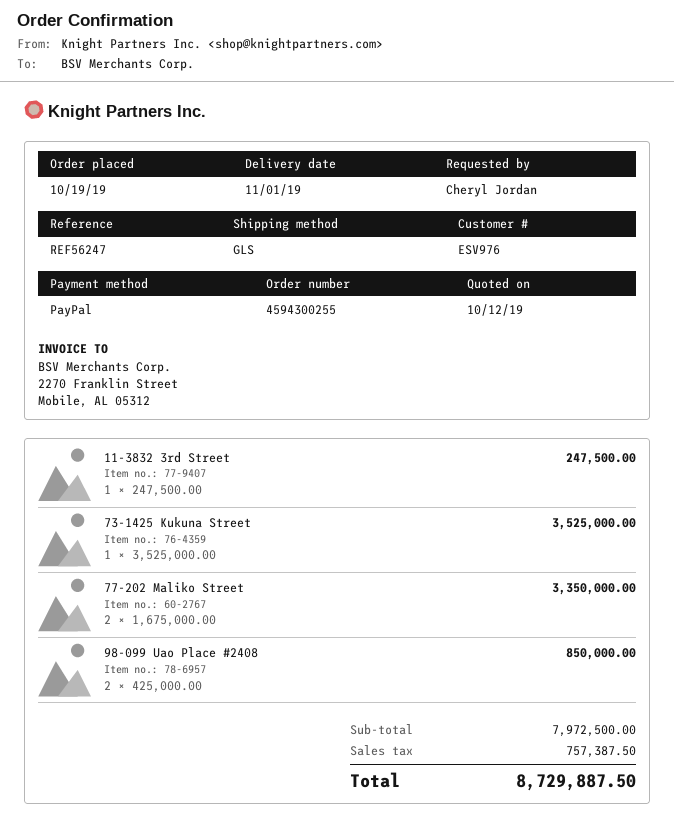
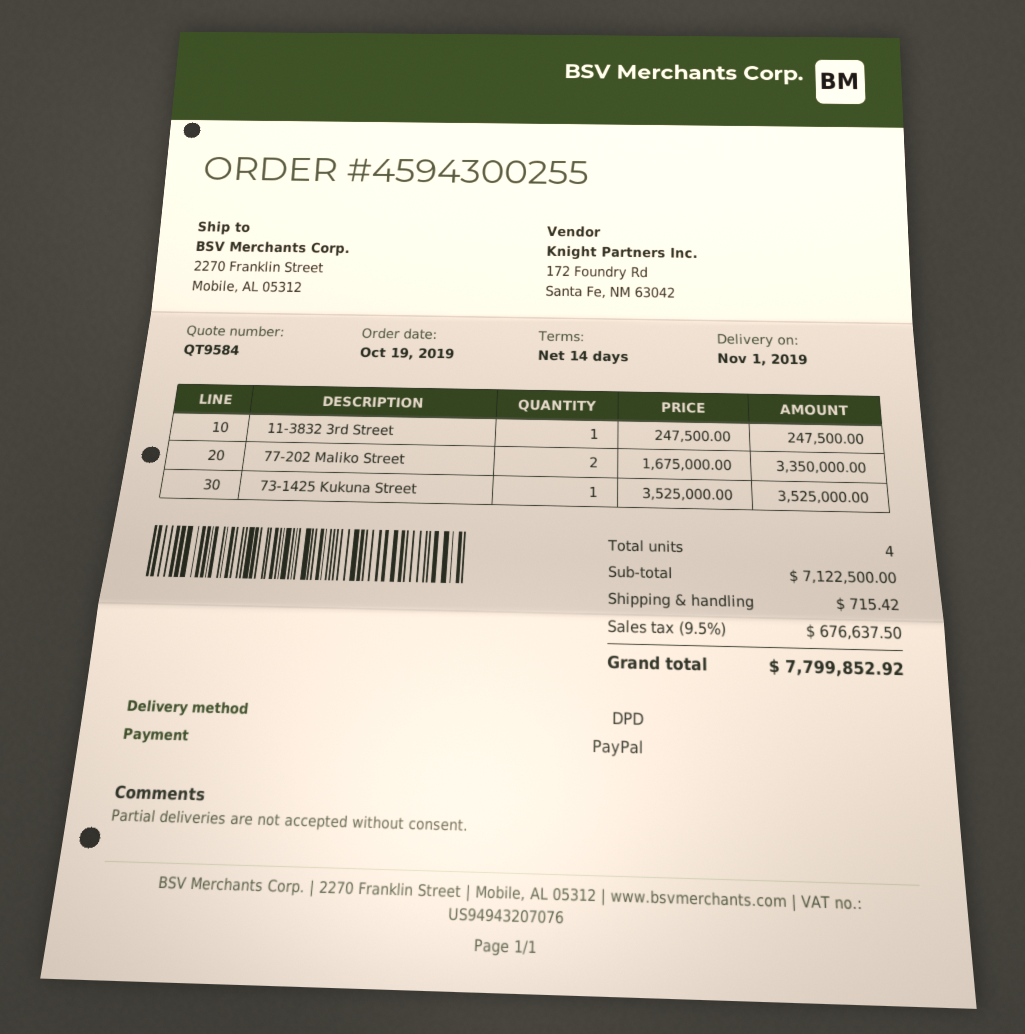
shipping method: GLS -> DPD
98-099 Uao Place #2408: 2 x 425000.00 = 850000.00 -> none
subtotal: 7972500.00 -> 7122500.00
shipping: none -> 715.42
tax: 757387.50 -> 676637.50
total: 8729887.50 -> 7799852.92

